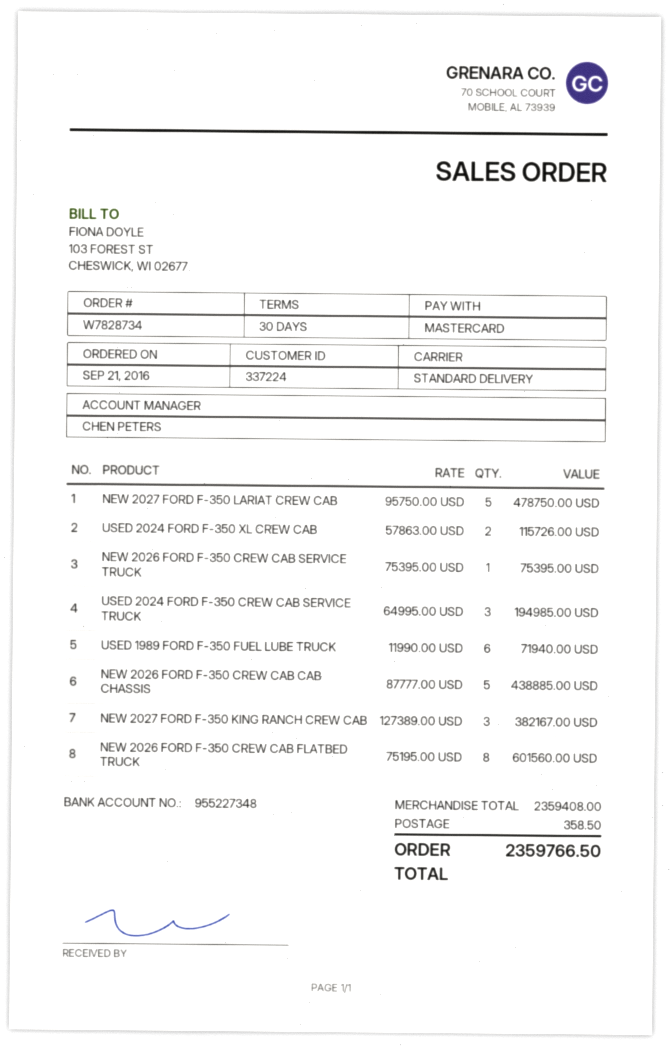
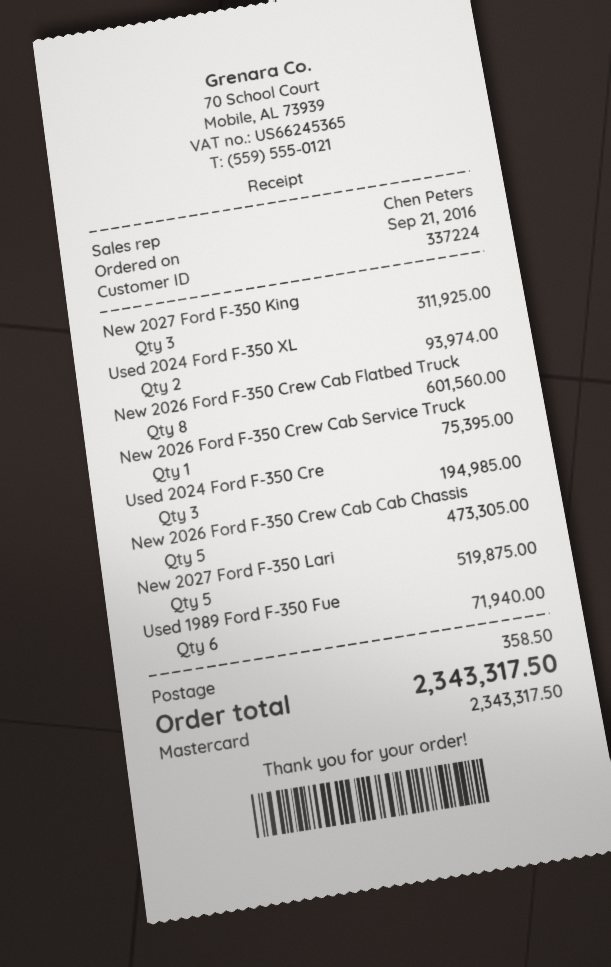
NEW 2027 FORD F-350 LARIAT CREW CAB: 5 for 478750.00 -> 5 for 519875.00
USED 2024 FORD F-350 XL CREW CAB: 2 for 115726.00 -> 2 for 93974.00
NEW 2026 FORD F-350 CREW CAB CAB CHASSIS: 5 for 438885.00 -> 5 for 473305.00
NEW 2027 FORD F-350 KING RANCH CREW CAB: 3 for 382167.00 -> 3 for 311925.00
total: 2359766.50 -> 2343317.50

